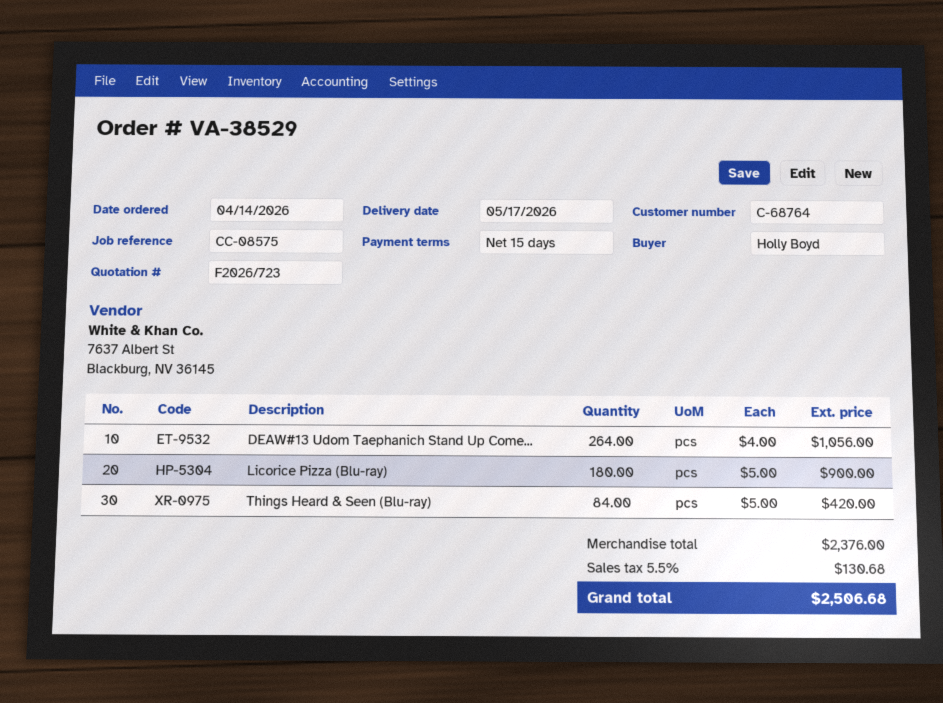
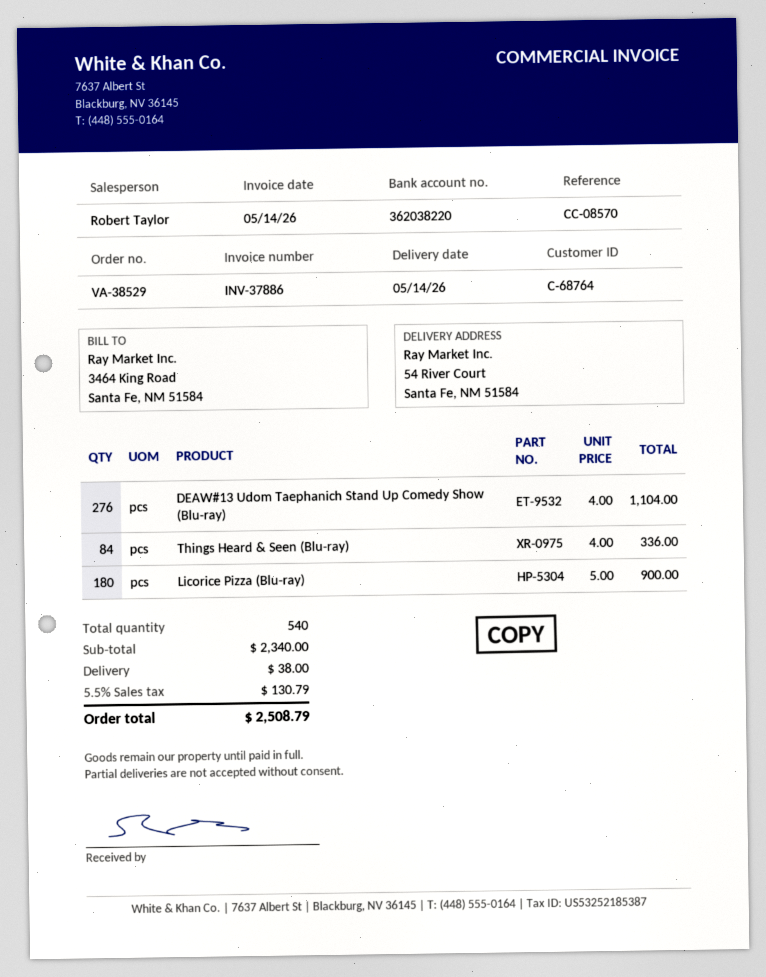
delivery date: 2026-05-17 -> 2026-05-14
reference: CC-08575 -> CC-08570
DEAW#13 Udom Taephanich Stand Up Come...: 264 x 4.00 = 1056.00 -> 276 x 4.00 = 1104.00
Things Heard & Seen (Blu-ray): 84 x 5.00 = 420.00 -> 84 x 4.00 = 336.00
subtotal: 2376.00 -> 2340.00
shipping: none -> 38.00
tax: 5.5% = 130.68 -> 5.5% = 130.79
total: 2506.68 -> 2508.79

